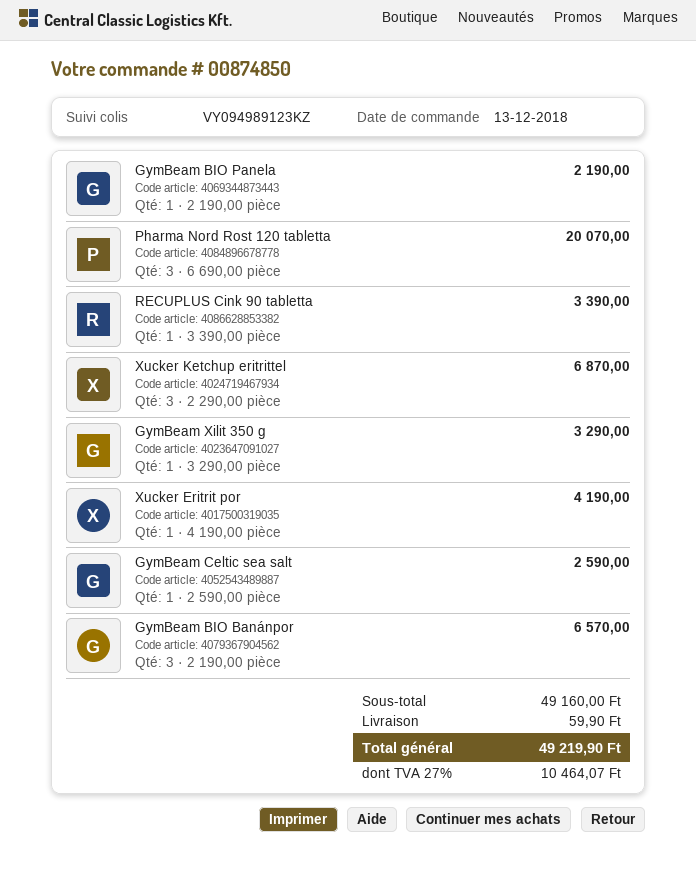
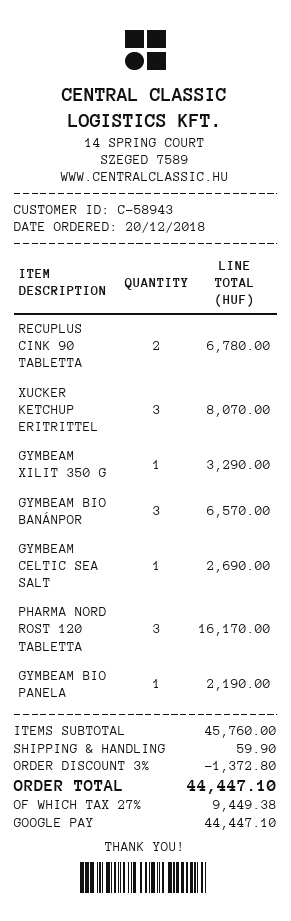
order date: 2018-12-13 -> 2018-12-20
Pharma Nord Rost 120 tabletta: 3 for 20070.00 -> 3 for 16170.00
RECUPLUS Cink 90 tabletta: 1 for 3390.00 -> 2 for 6780.00
Xucker Ketchup eritrittel: 3 for 6870.00 -> 3 for 8070.00
Xucker Eritrit por: 1 for 4190.00 -> none
GymBeam Celtic sea salt: 1 for 2590.00 -> 1 for 2690.00
subtotal: 49160.00 -> 45760.00
discount: none -> 3% = 1372.80
tax: 27% = 10464.07 -> 27% = 9449.38
total: 49219.90 -> 44447.10

